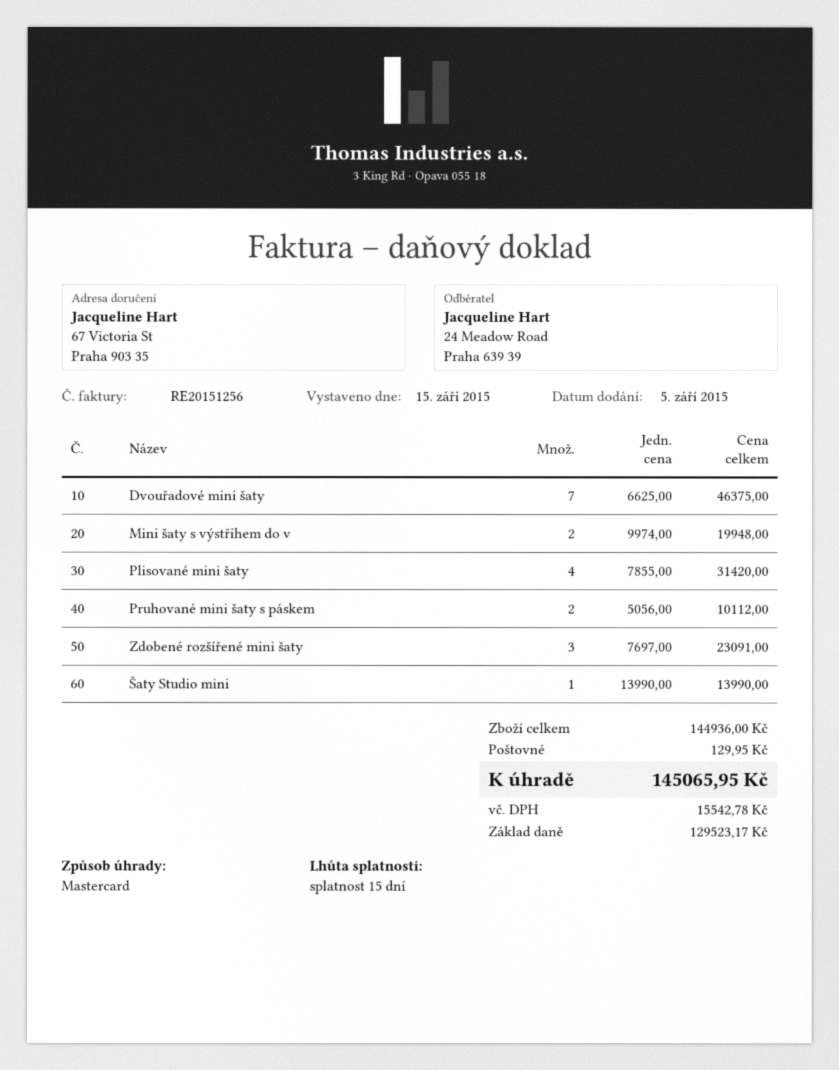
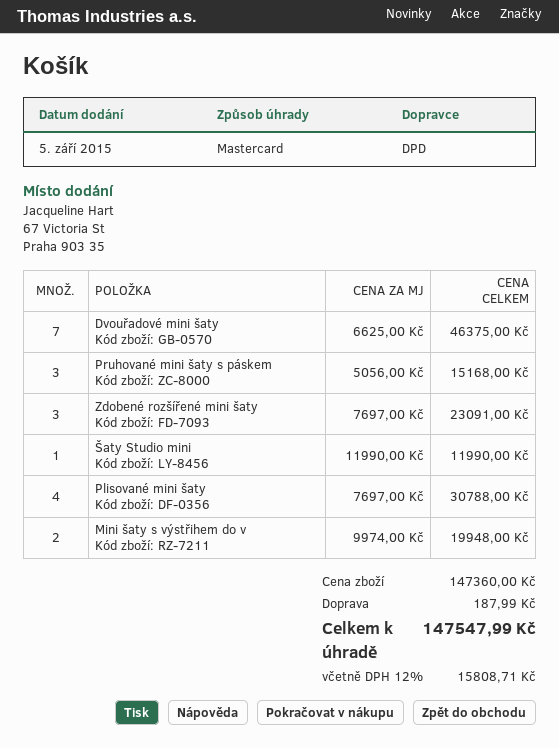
Plisované mini šaty: 4 x 7855.00 = 31420.00 -> 4 x 7697.00 = 30788.00
Pruhované mini šaty s páskem: 2 x 5056.00 = 10112.00 -> 3 x 5056.00 = 15168.00
Šaty Studio mini: 1 x 13990.00 = 13990.00 -> 1 x 11990.00 = 11990.00
subtotal: 144936.00 -> 147360.00
shipping: 129.95 -> 187.99
tax: 15542.78 -> 15808.71
total: 145065.95 -> 147547.99

